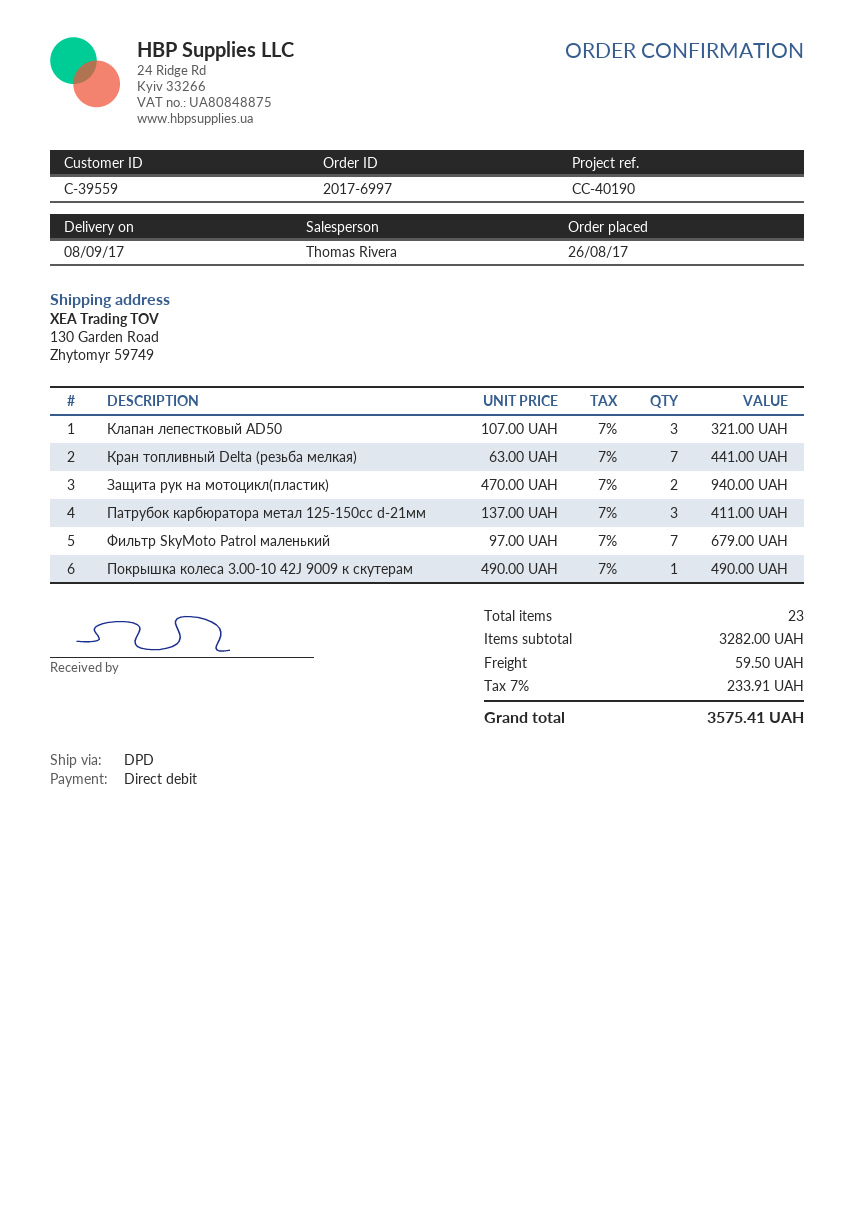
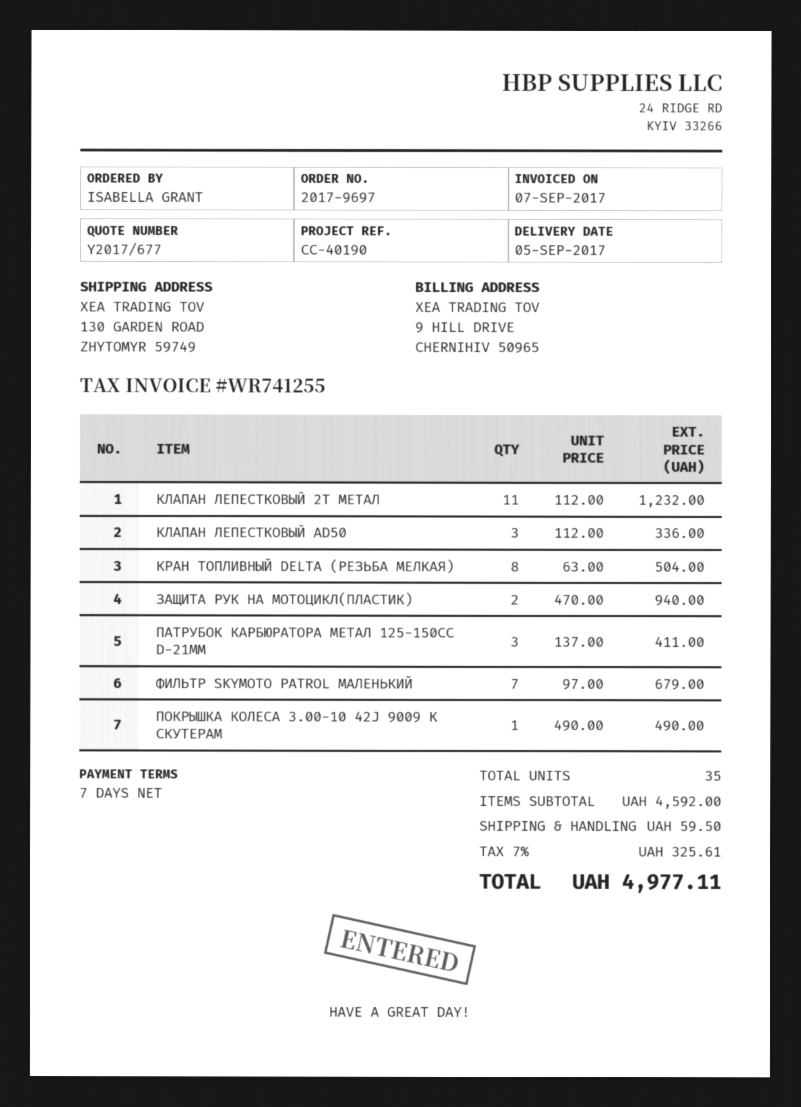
order number: 2017-6997 -> 2017-9697
delivery date: 2017-09-08 -> 2017-09-05
Клапан лепестковый AD50: 3 x 107.00 = 321.00 -> 3 x 112.00 = 336.00
Кран топливный Delta (резьба мелкая): 7 x 63.00 = 441.00 -> 8 x 63.00 = 504.00
КЛАПАН ЛЕПЕСТКОВЫЙ 2Т МЕТАЛ: none -> 11 x 112.00 = 1232.00
total quantity: 23 -> 35
subtotal: 3282.00 -> 4592.00
tax: 7% = 233.91 -> 7% = 325.61
total: 3575.41 -> 4977.11

